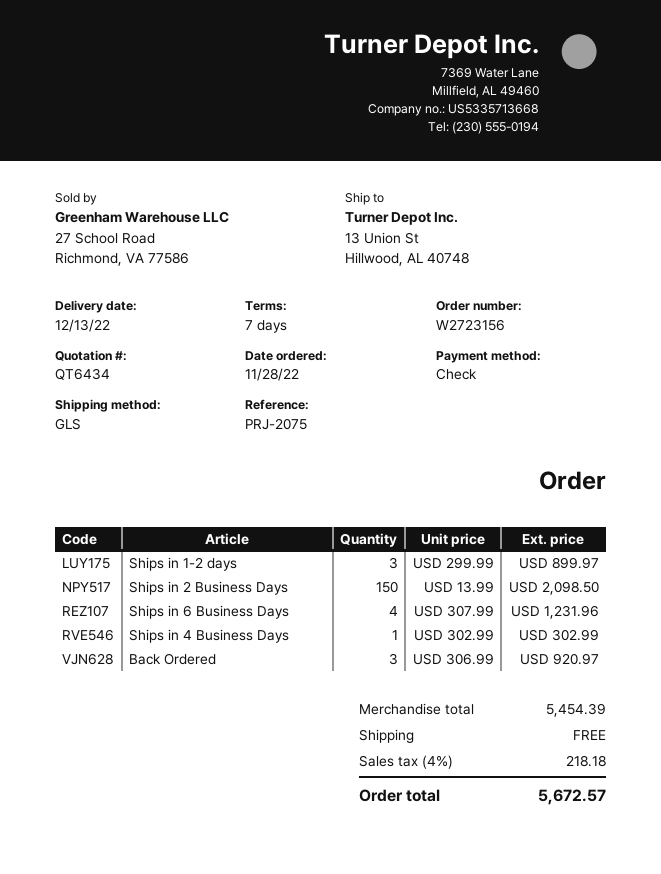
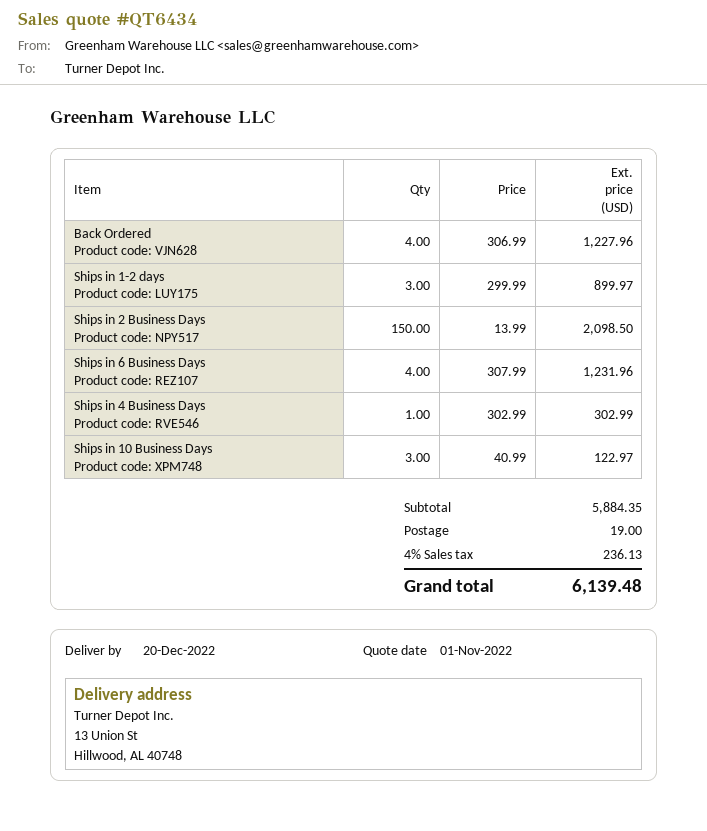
delivery date: 2022-12-13 -> 2022-12-20
Back Ordered: 3 x 306.99 = 920.97 -> 4 x 306.99 = 1227.96
Ships in 10 Business Days: none -> 3 x 40.99 = 122.97
subtotal: 5454.39 -> 5884.35
shipping: 0.00 -> 19.00
tax: 4% = 218.18 -> 4% = 236.13
total: 5672.57 -> 6139.48

